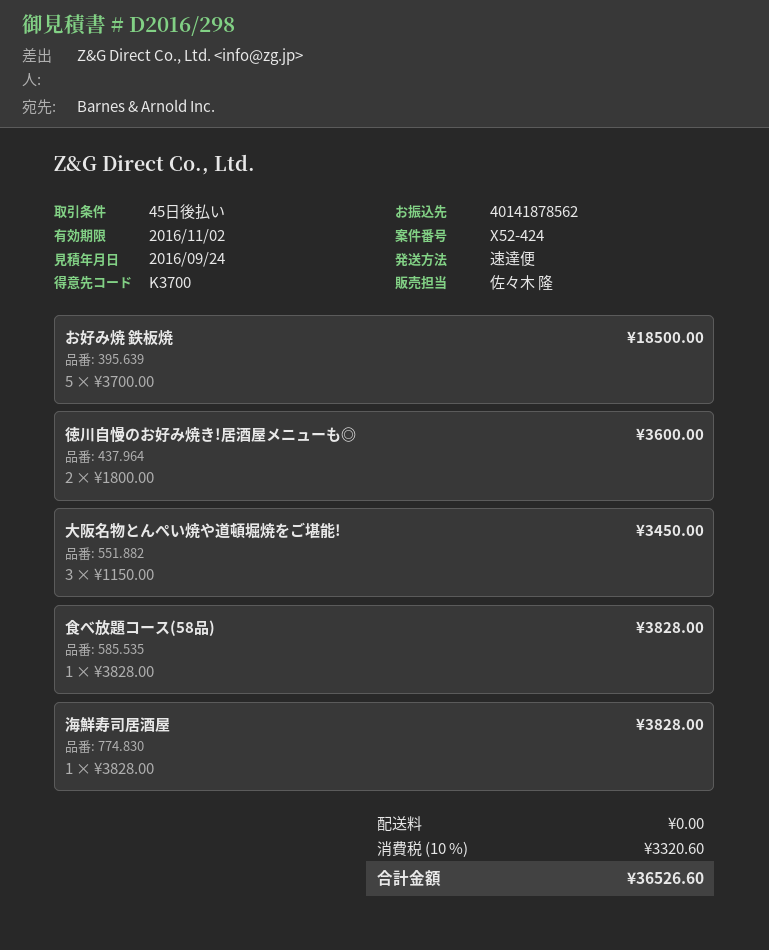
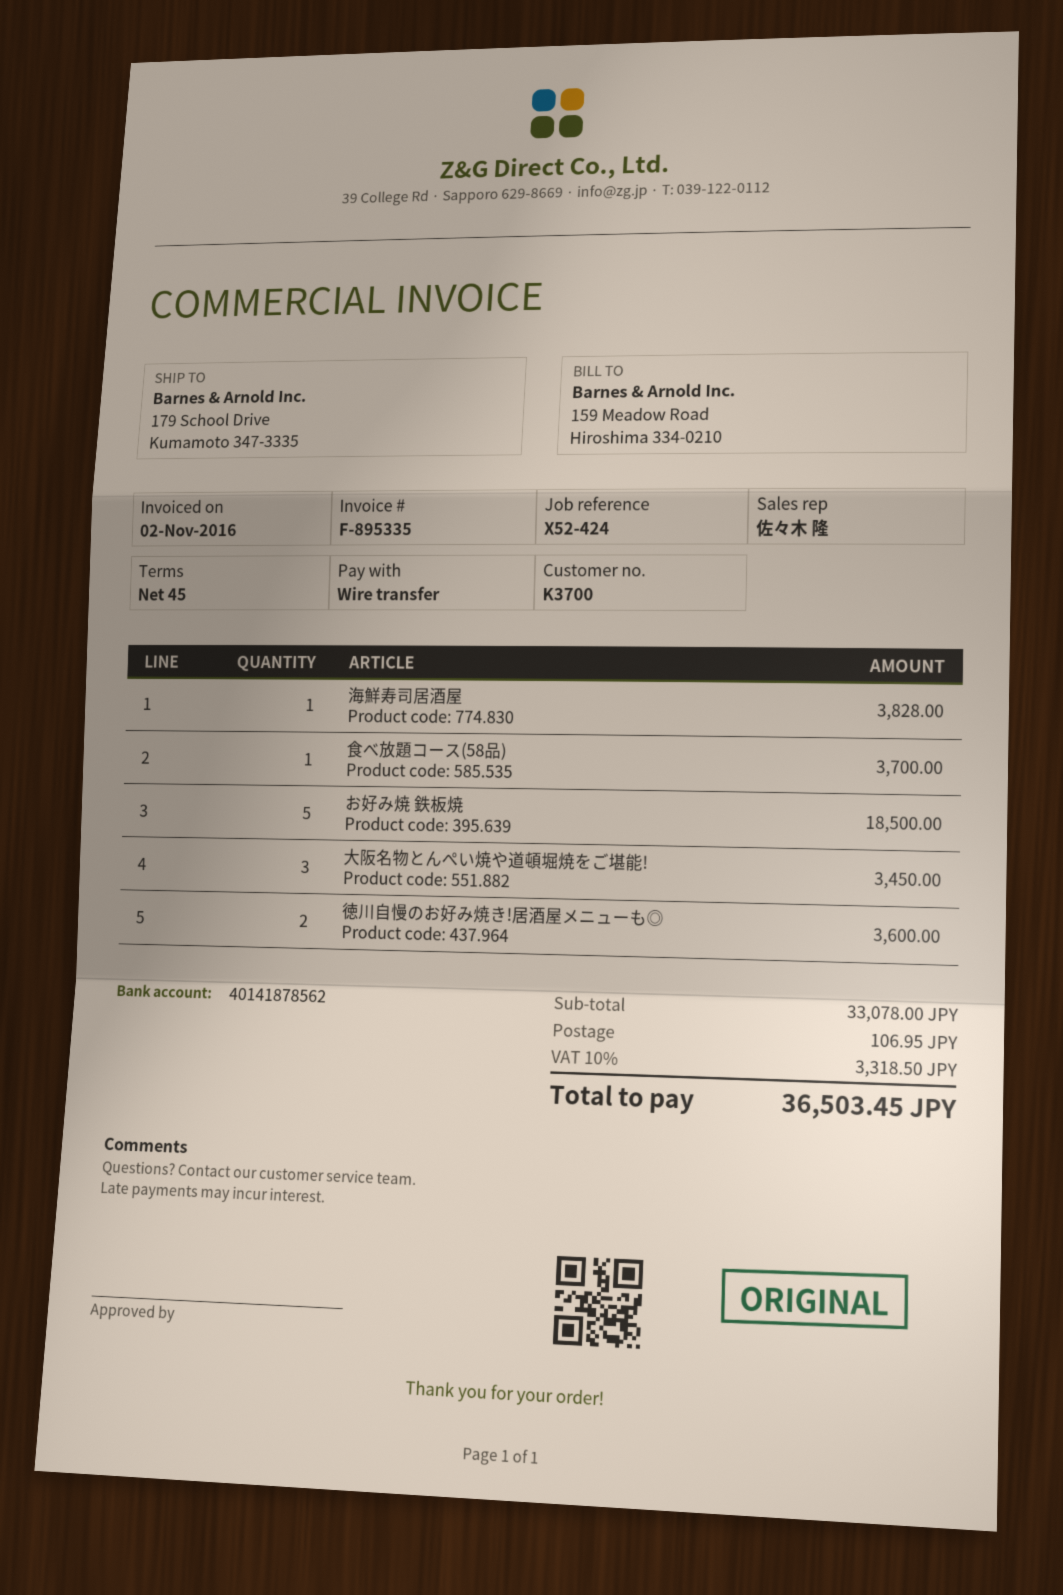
食べ放題コース(58品): 1 for 3828.00 -> 1 for 3700.00
shipping: 0.00 -> 106.95
tax: 10% = 3320.60 -> 10% = 3318.50
total: 36526.60 -> 36503.45

